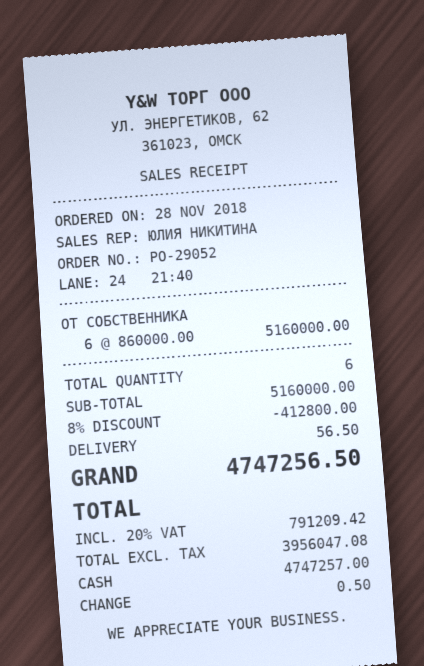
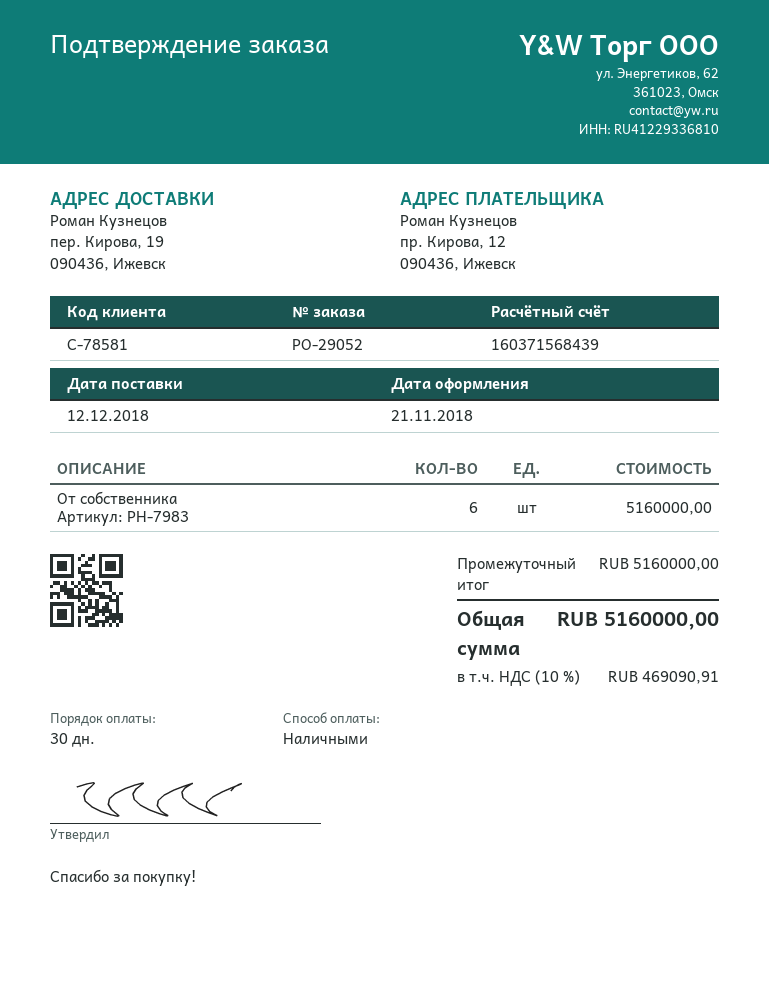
order date: 2018-11-28 -> 2018-11-21
discount: 8% = 412800.00 -> none
shipping: 56.50 -> none
tax: 20% = 791209.42 -> 10% = 469090.91
total: 4747256.50 -> 5160000.00

